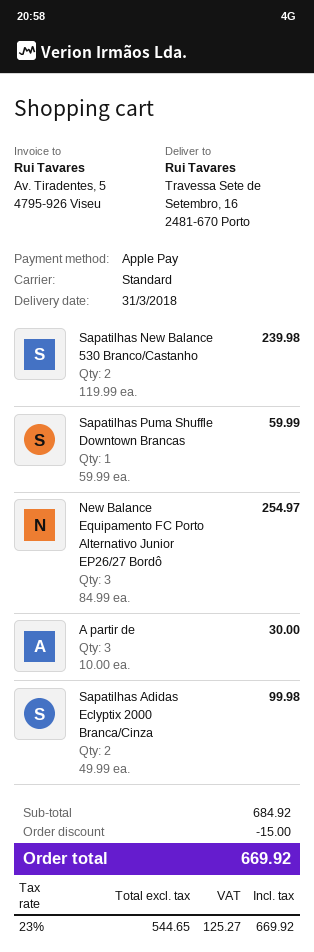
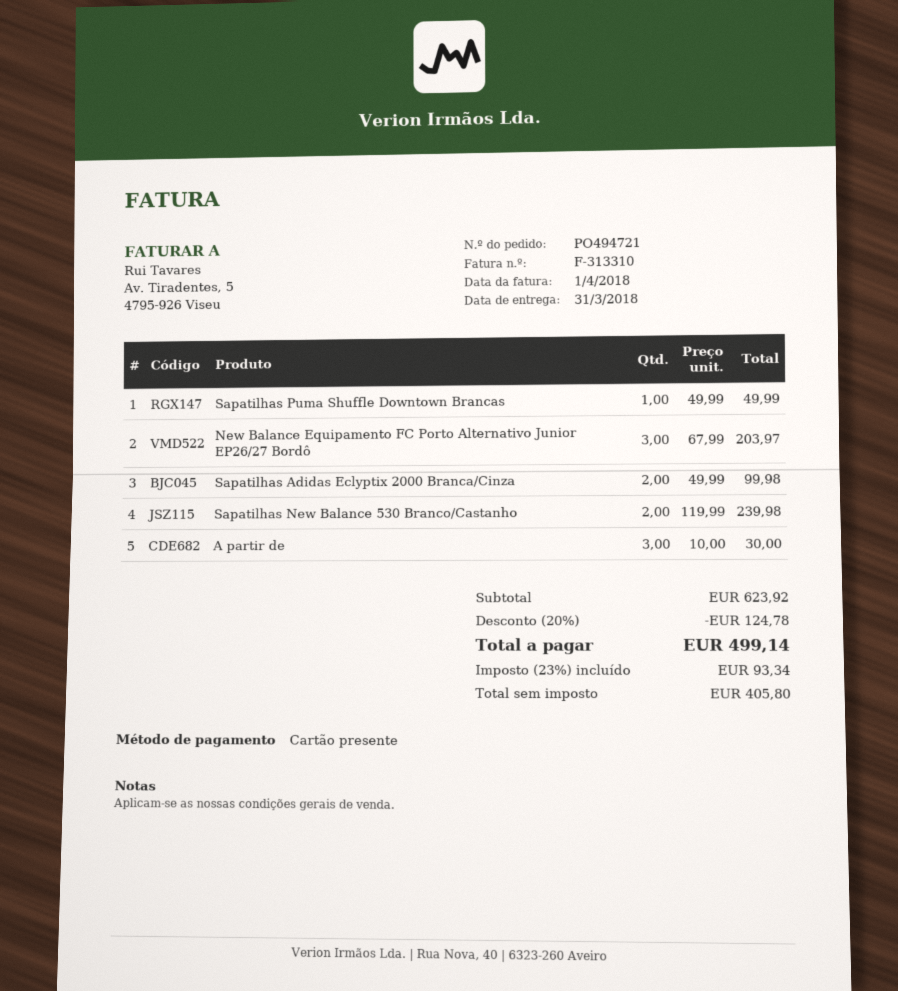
payment method: Apple Pay -> gift card
Sapatilhas Puma Shuffle Downtown Brancas: 1 x 59.99 = 59.99 -> 1 x 49.99 = 49.99
New Balance Equipamento FC Porto Alternativo Junior EP26/27 Bordô: 3 x 84.99 = 254.97 -> 3 x 67.99 = 203.97
subtotal: 684.92 -> 623.92
discount: 15.00 -> 124.78
net: 544.65 -> 405.80
tax: 23% = 125.27 -> 23% = 93.34
total: 669.92 -> 499.14

